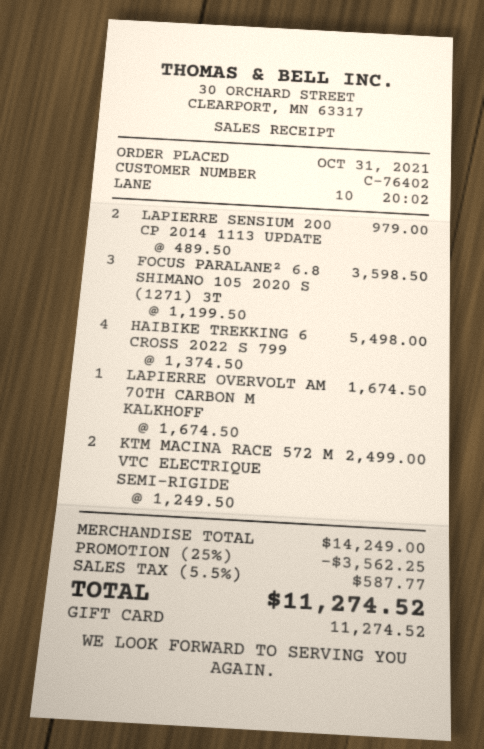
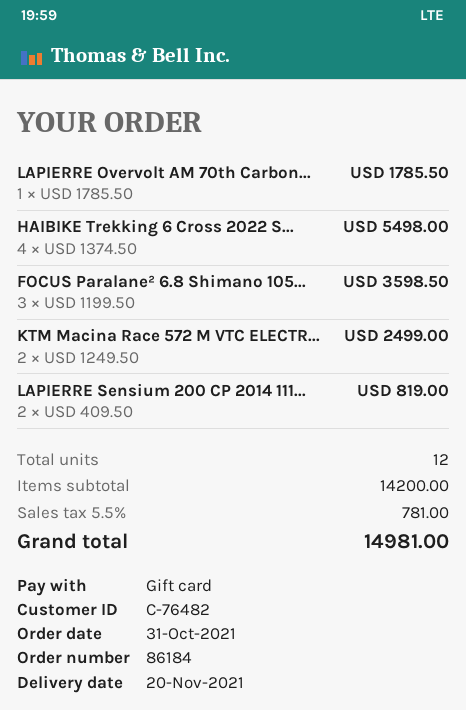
customer number: C-76402 -> C-76482
LAPIERRE SENSIUM 200 CP 2014 1113 UPDATE: 2 x 489.50 = 979.00 -> 2 x 409.50 = 819.00
LAPIERRE OVERVOLT AM 70TH CARBON M KALKHOFF: 1 x 1674.50 = 1674.50 -> 1 x 1785.50 = 1785.50
subtotal: 14249.00 -> 14200.00
discount: 25% = 3562.25 -> none
tax: 5.5% = 587.77 -> 5.5% = 781.00
total: 11274.52 -> 14981.00

